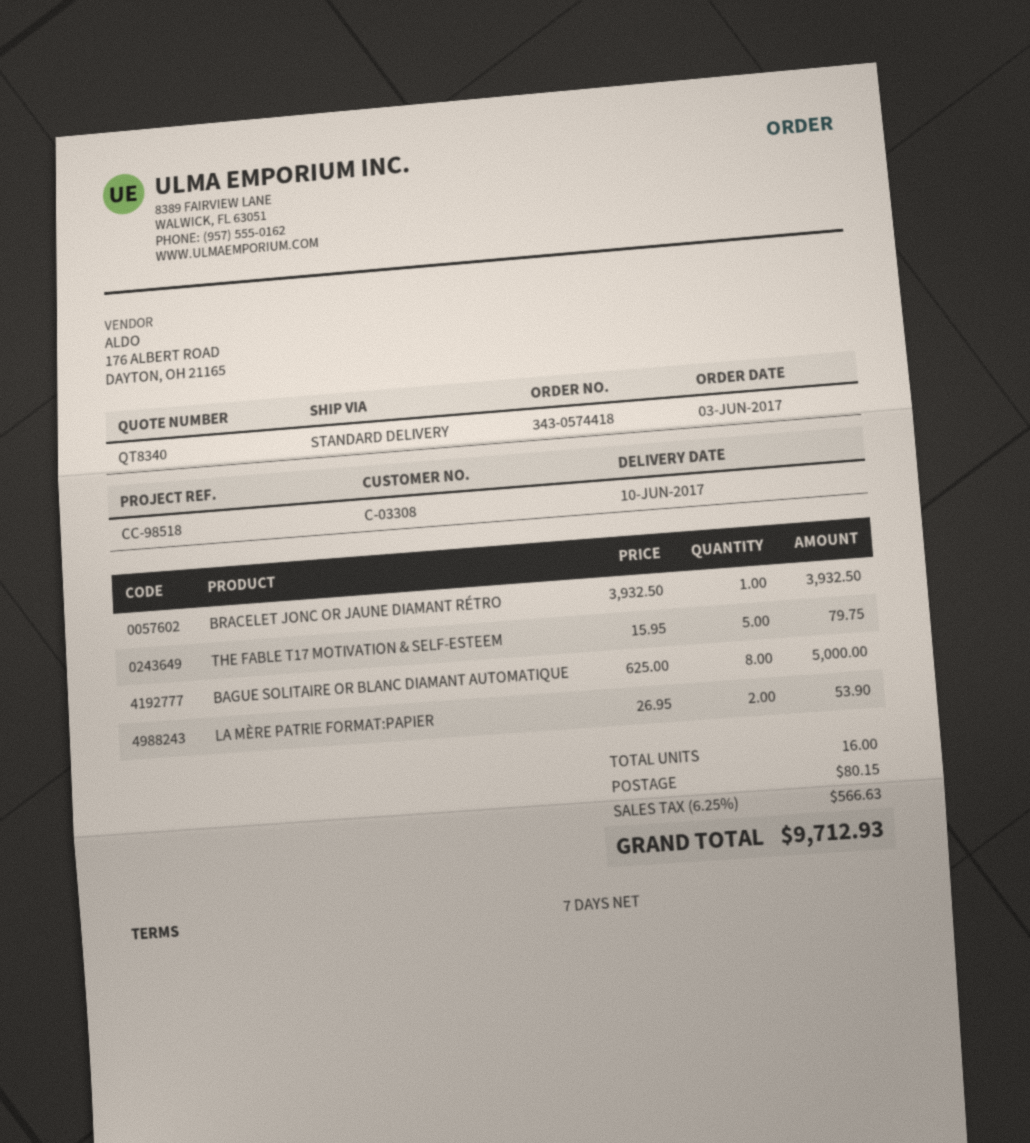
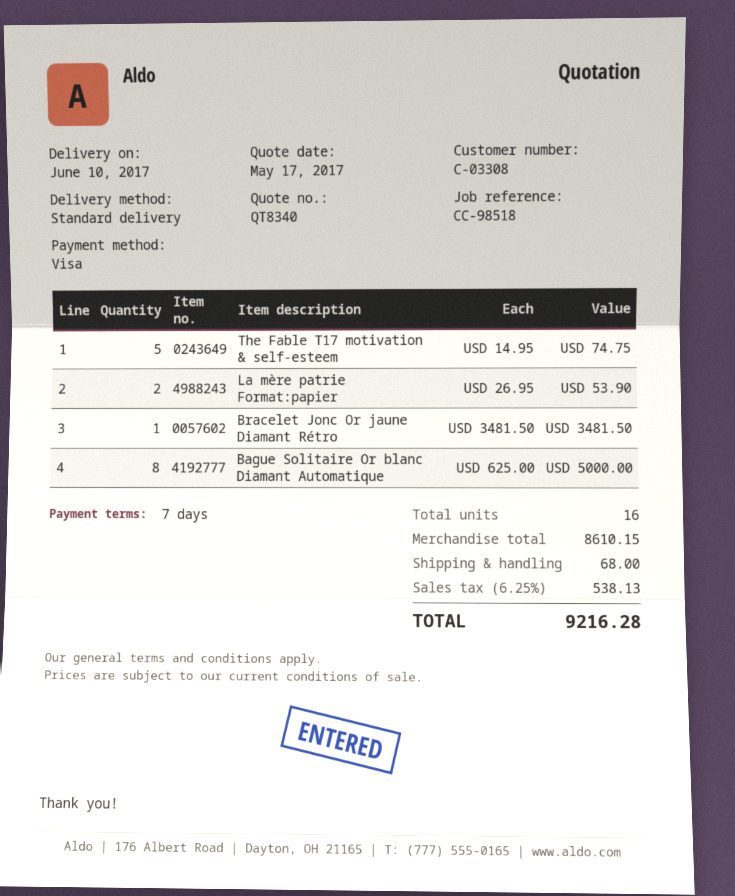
BRACELET JONC OR JAUNE DIAMANT RÉTRO: 1 x 3932.50 = 3932.50 -> 1 x 3481.50 = 3481.50
THE FABLE T17 MOTIVATION & SELF-ESTEEM: 5 x 15.95 = 79.75 -> 5 x 14.95 = 74.75
shipping: 80.15 -> 68.00
tax: 6.25% = 566.63 -> 6.25% = 538.13
total: 9712.93 -> 9216.28

